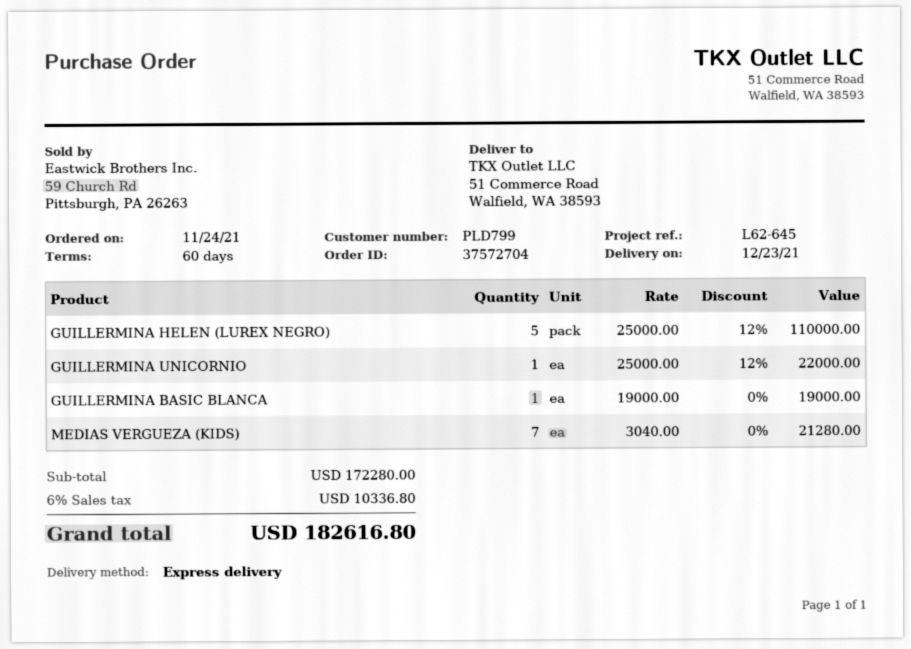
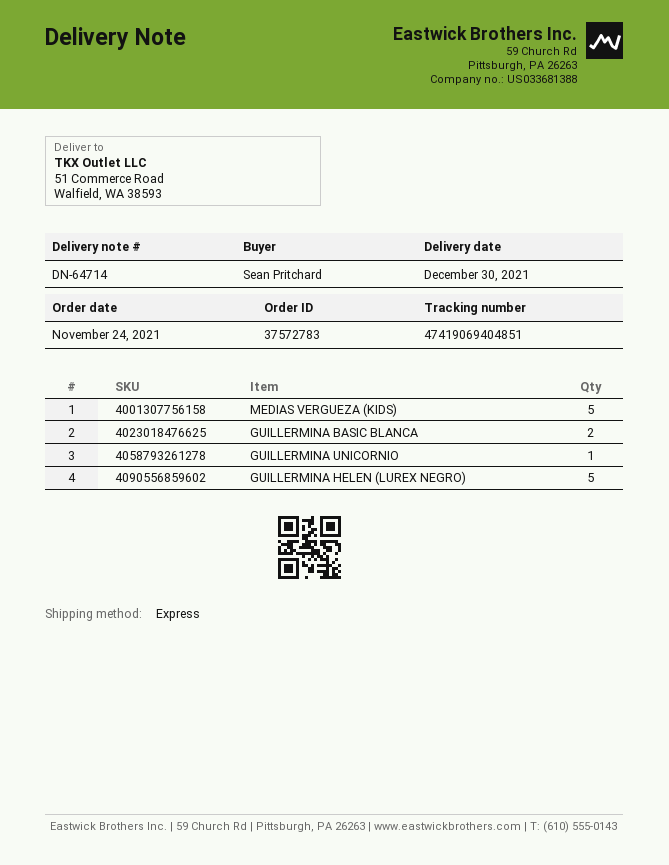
order number: 37572704 -> 37572783
delivery date: 2021-12-23 -> 2021-12-30
GUILLERMINA BASIC BLANCA: 1 -> 2
MEDIAS VERGUEZA (KIDS): 7 -> 5

